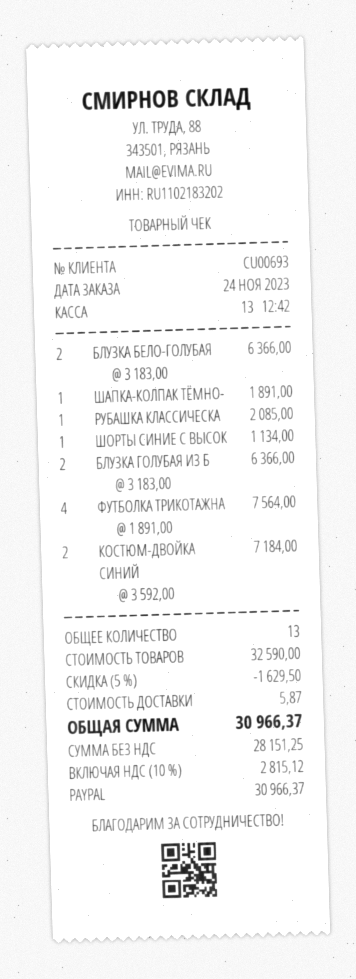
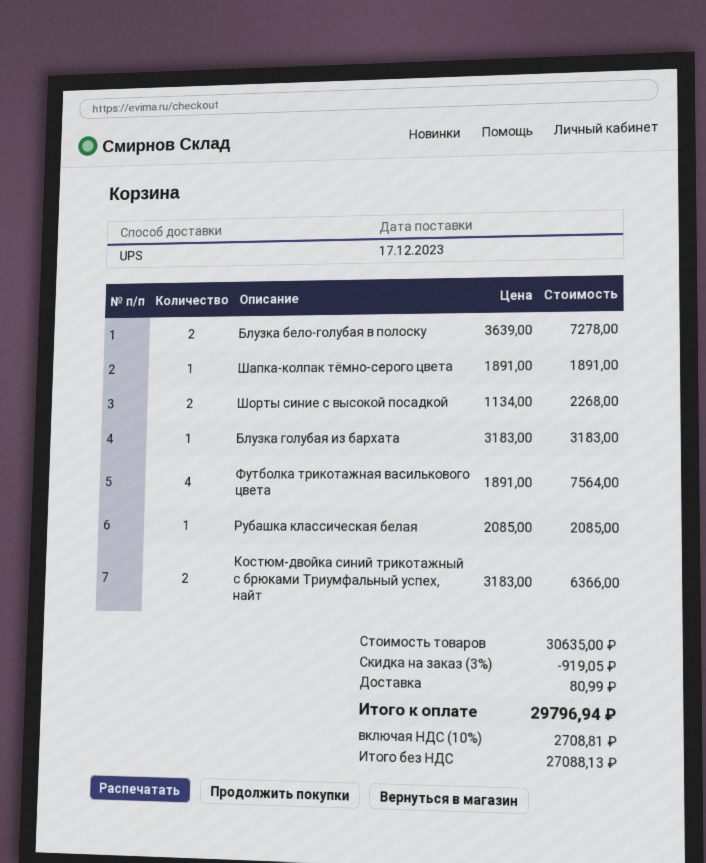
БЛУЗКА БЕЛО-ГОЛУБАЯ: 2 x 3183.00 = 6366.00 -> 2 x 3639.00 = 7278.00
ШОРТЫ СИНИЕ С ВЫСОК: 1 x 1134.00 = 1134.00 -> 2 x 1134.00 = 2268.00
БЛУЗКА ГОЛУБАЯ ИЗ Б: 2 x 3183.00 = 6366.00 -> 1 x 3183.00 = 3183.00
КОСТЮМ-ДВОЙКА СИНИЙ: 2 x 3592.00 = 7184.00 -> 2 x 3183.00 = 6366.00
subtotal: 32590.00 -> 30635.00
discount: 5% = 1629.50 -> 3% = 919.05
shipping: 5.87 -> 80.99
net: 28151.25 -> 27088.13
tax: 10% = 2815.12 -> 10% = 2708.81
total: 30966.37 -> 29796.94

